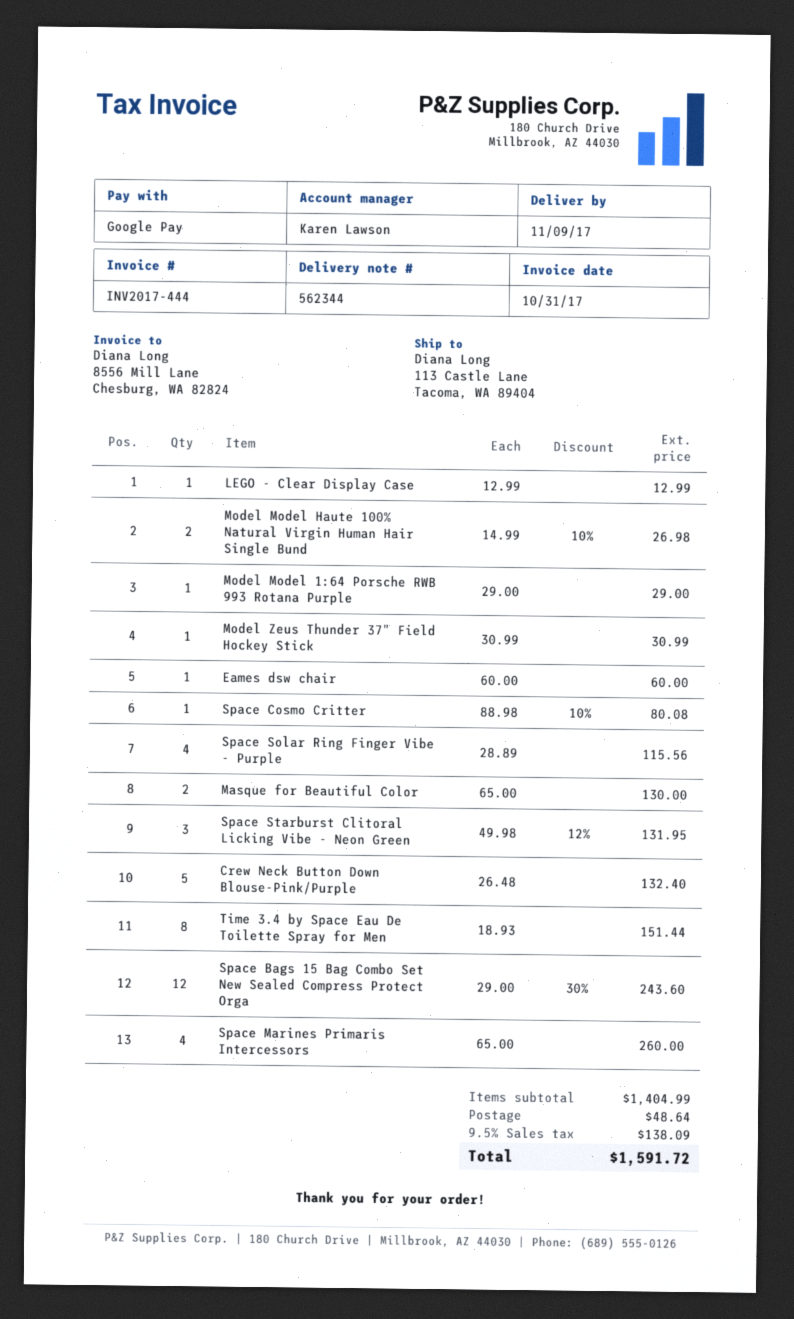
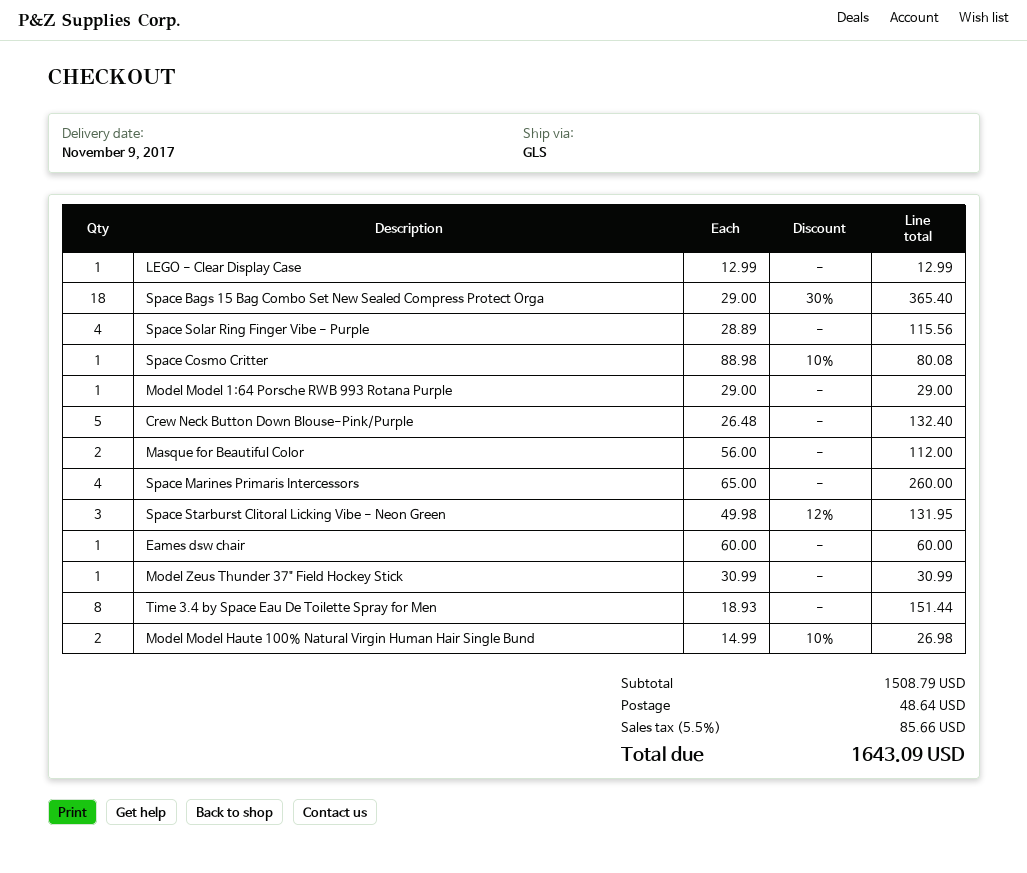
Masque for Beautiful Color: 2 x 65.00 = 130.00 -> 2 x 56.00 = 112.00
Space Bags 15 Bag Combo Set New Sealed Compress Protect Orga: 12 x 29.00 - 30% = 243.60 -> 18 x 29.00 - 30% = 365.40
subtotal: 1404.99 -> 1508.79
tax: 9.5% = 138.09 -> 5.5% = 85.66
total: 1591.72 -> 1643.09

